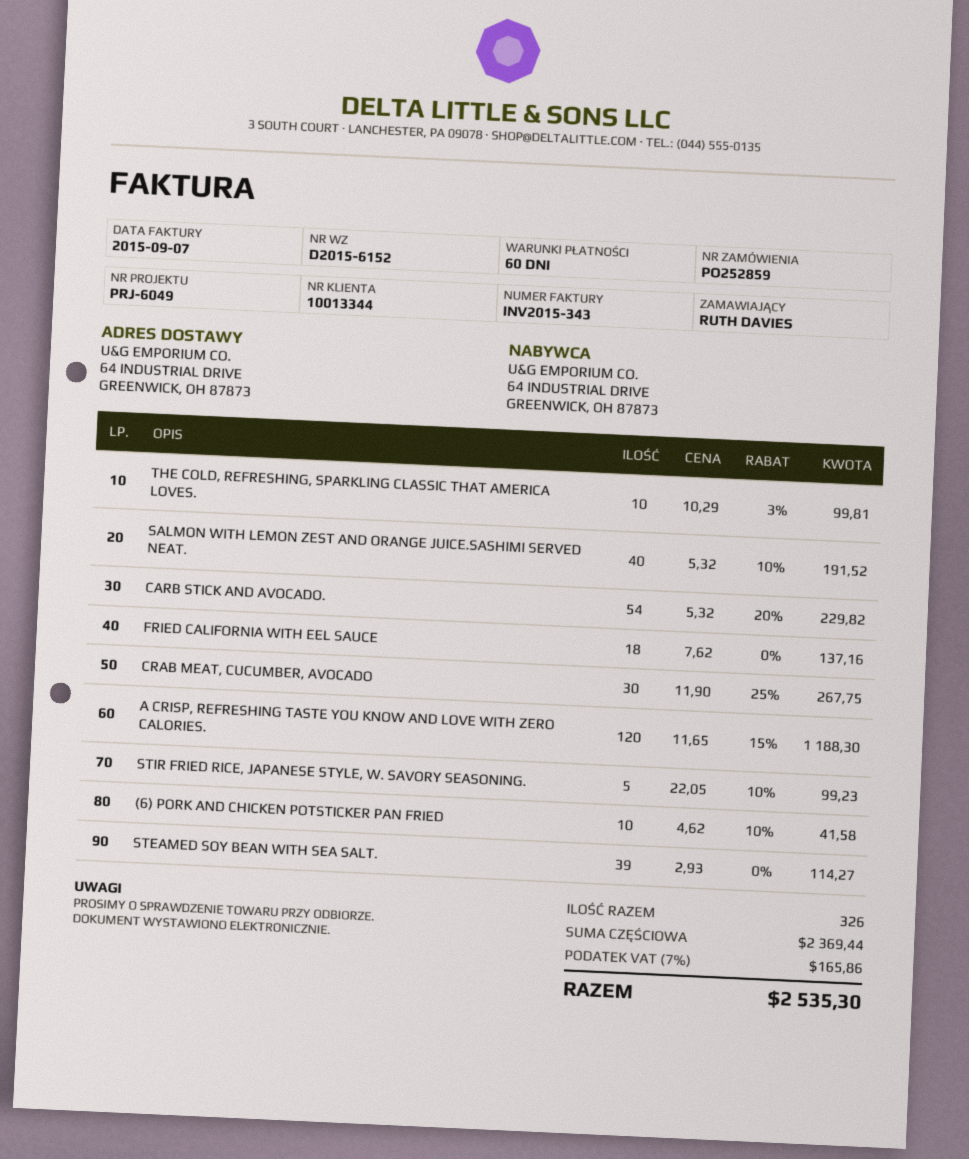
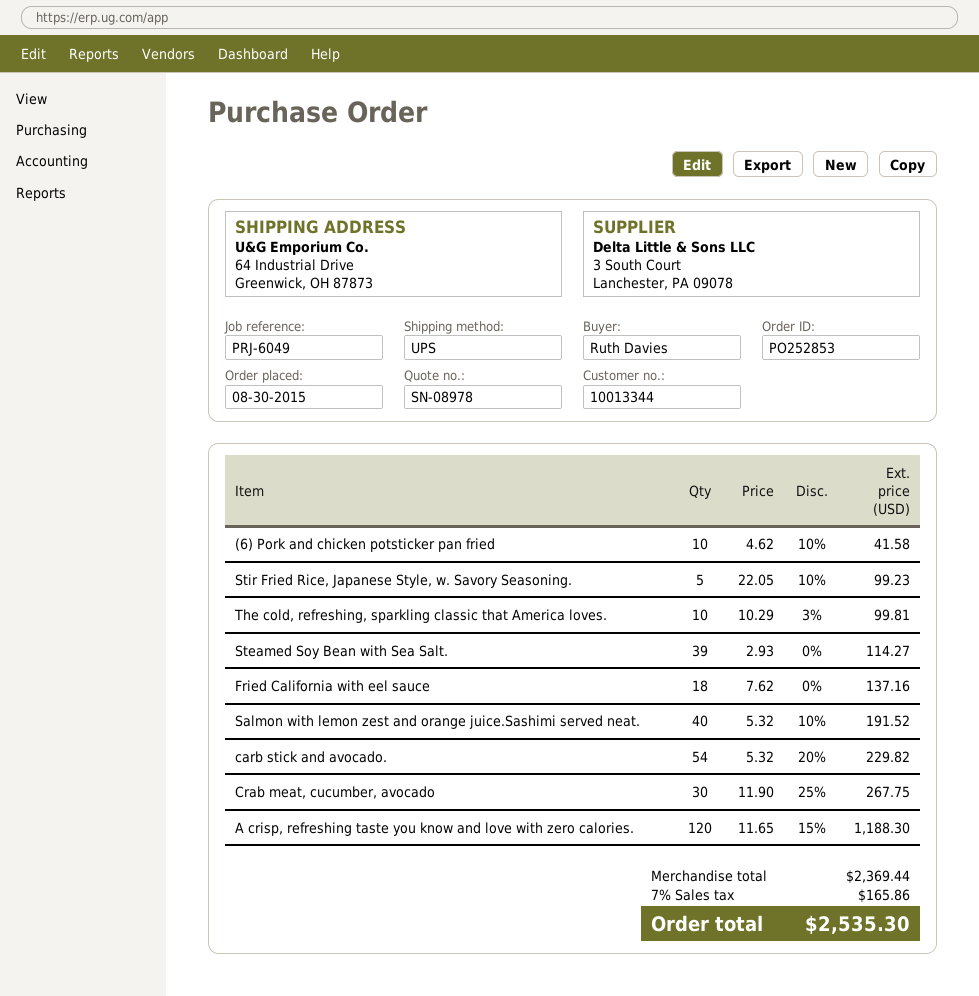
order number: PO252859 -> PO252853

